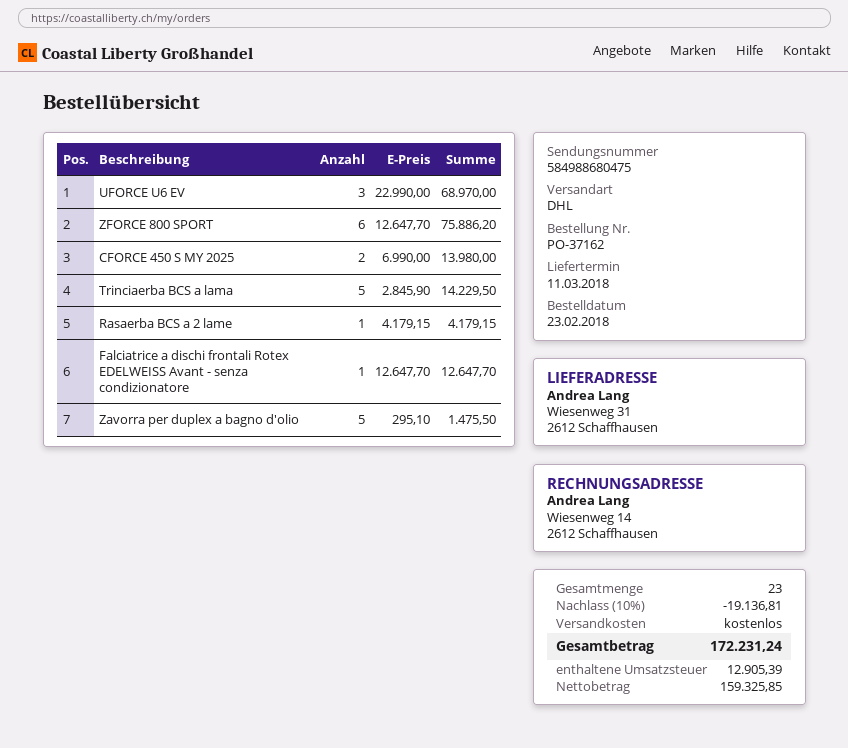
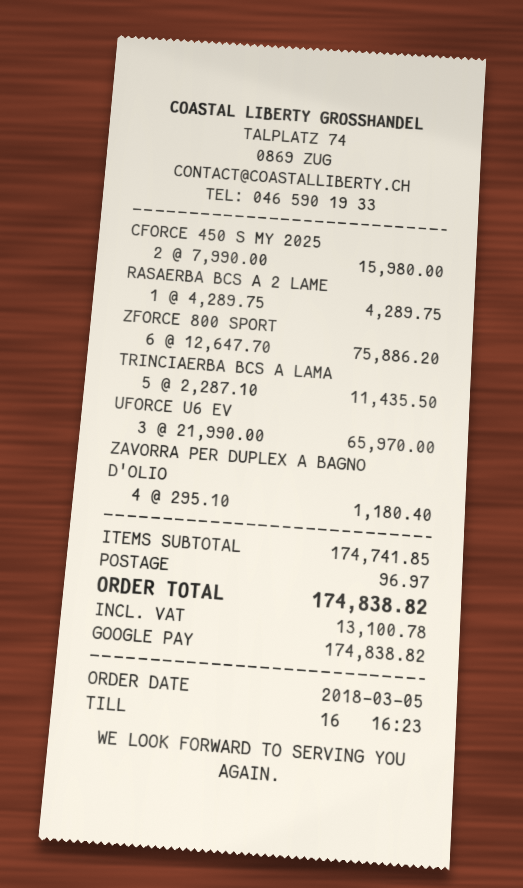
order date: 2018-02-23 -> 2018-03-05
UFORCE U6 EV: 3 x 22990.00 = 68970.00 -> 3 x 21990.00 = 65970.00
CFORCE 450 S MY 2025: 2 x 6990.00 = 13980.00 -> 2 x 7990.00 = 15980.00
Trinciaerba BCS a lama: 5 x 2845.90 = 14229.50 -> 5 x 2287.10 = 11435.50
Rasaerba BCS a 2 lame: 1 x 4179.15 = 4179.15 -> 1 x 4289.75 = 4289.75
Falciatrice a dischi frontali Rotex EDELWEISS Avant - senza condizionatore: 1 x 12647.70 = 12647.70 -> none
Zavorra per duplex a bagno d'olio: 5 x 295.10 = 1475.50 -> 4 x 295.10 = 1180.40
discount: 10% = 19136.81 -> none
shipping: 0.00 -> 96.97
tax: 12905.39 -> 13100.78
total: 172231.24 -> 174838.82

